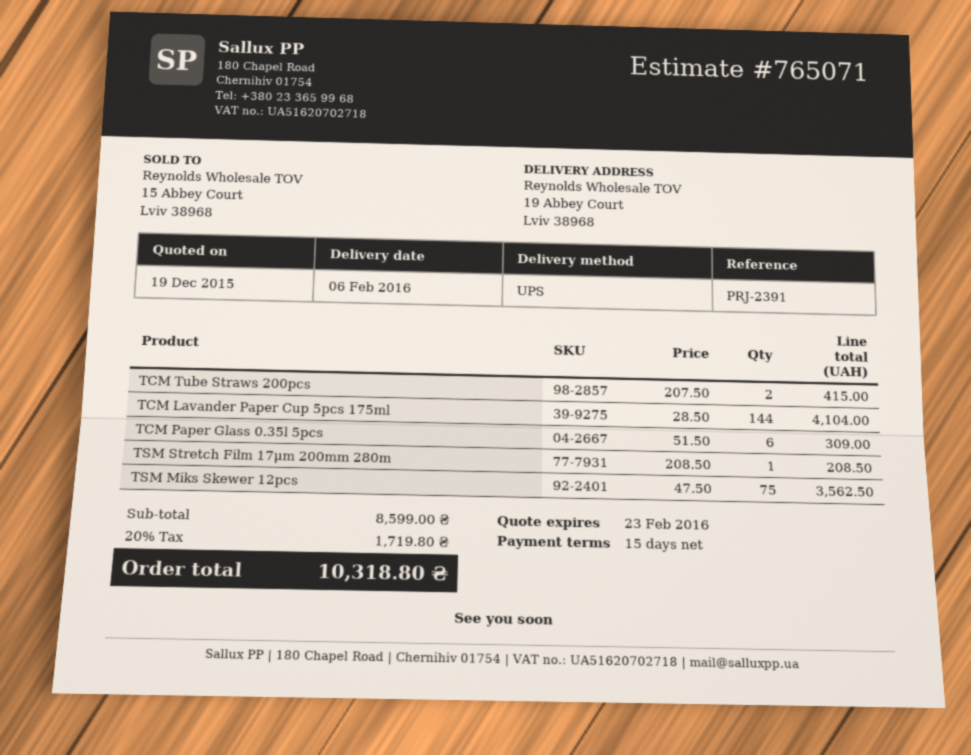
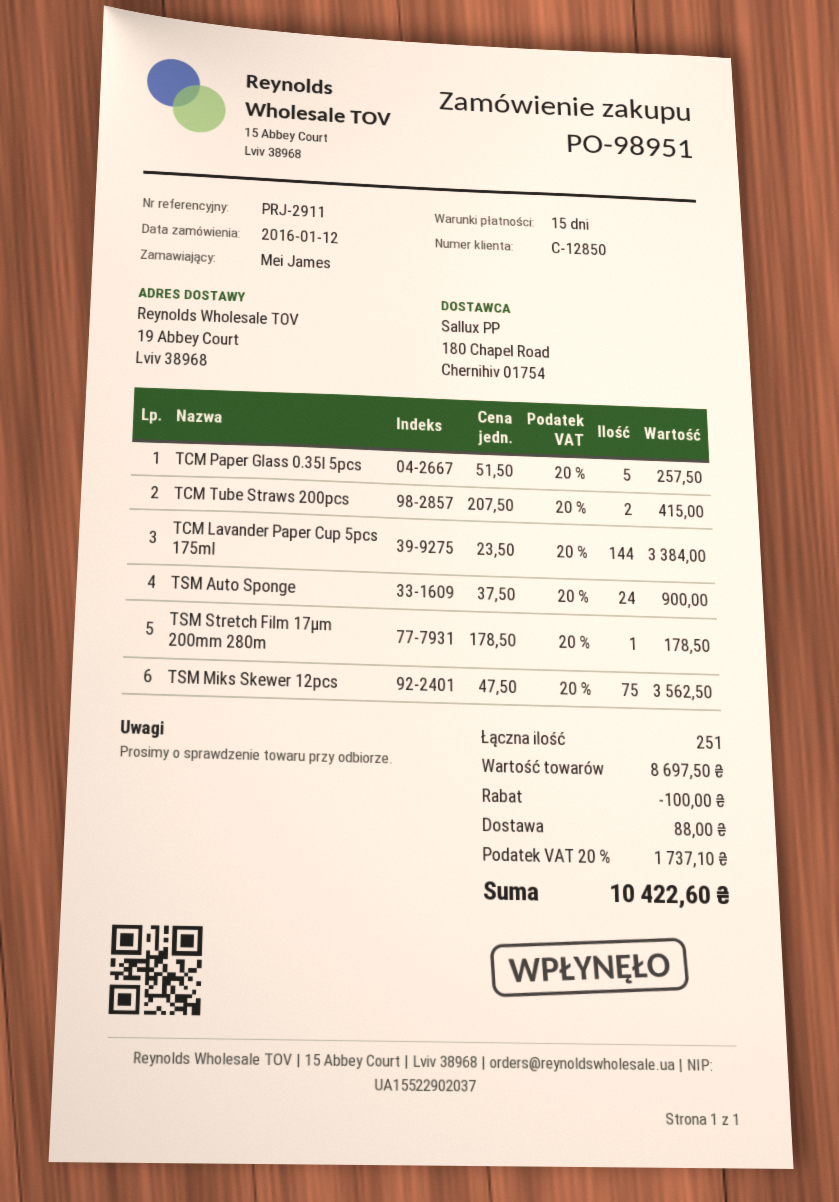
reference: PRJ-2391 -> PRJ-2911
TCM Lavander Paper Cup 5pcs 175ml: 144 x 28.50 = 4104.00 -> 144 x 23.50 = 3384.00
TCM Paper Glass 0.35l 5pcs: 6 x 51.50 = 309.00 -> 5 x 51.50 = 257.50
TSM Stretch Film 17μm 200mm 280m: 1 x 208.50 = 208.50 -> 1 x 178.50 = 178.50
TSM Auto Sponge: none -> 24 x 37.50 = 900.00
subtotal: 8599.00 -> 8697.50
discount: none -> 100.00
shipping: none -> 88.00
tax: 20% = 1719.80 -> 20% = 1737.10
total: 10318.80 -> 10422.60

